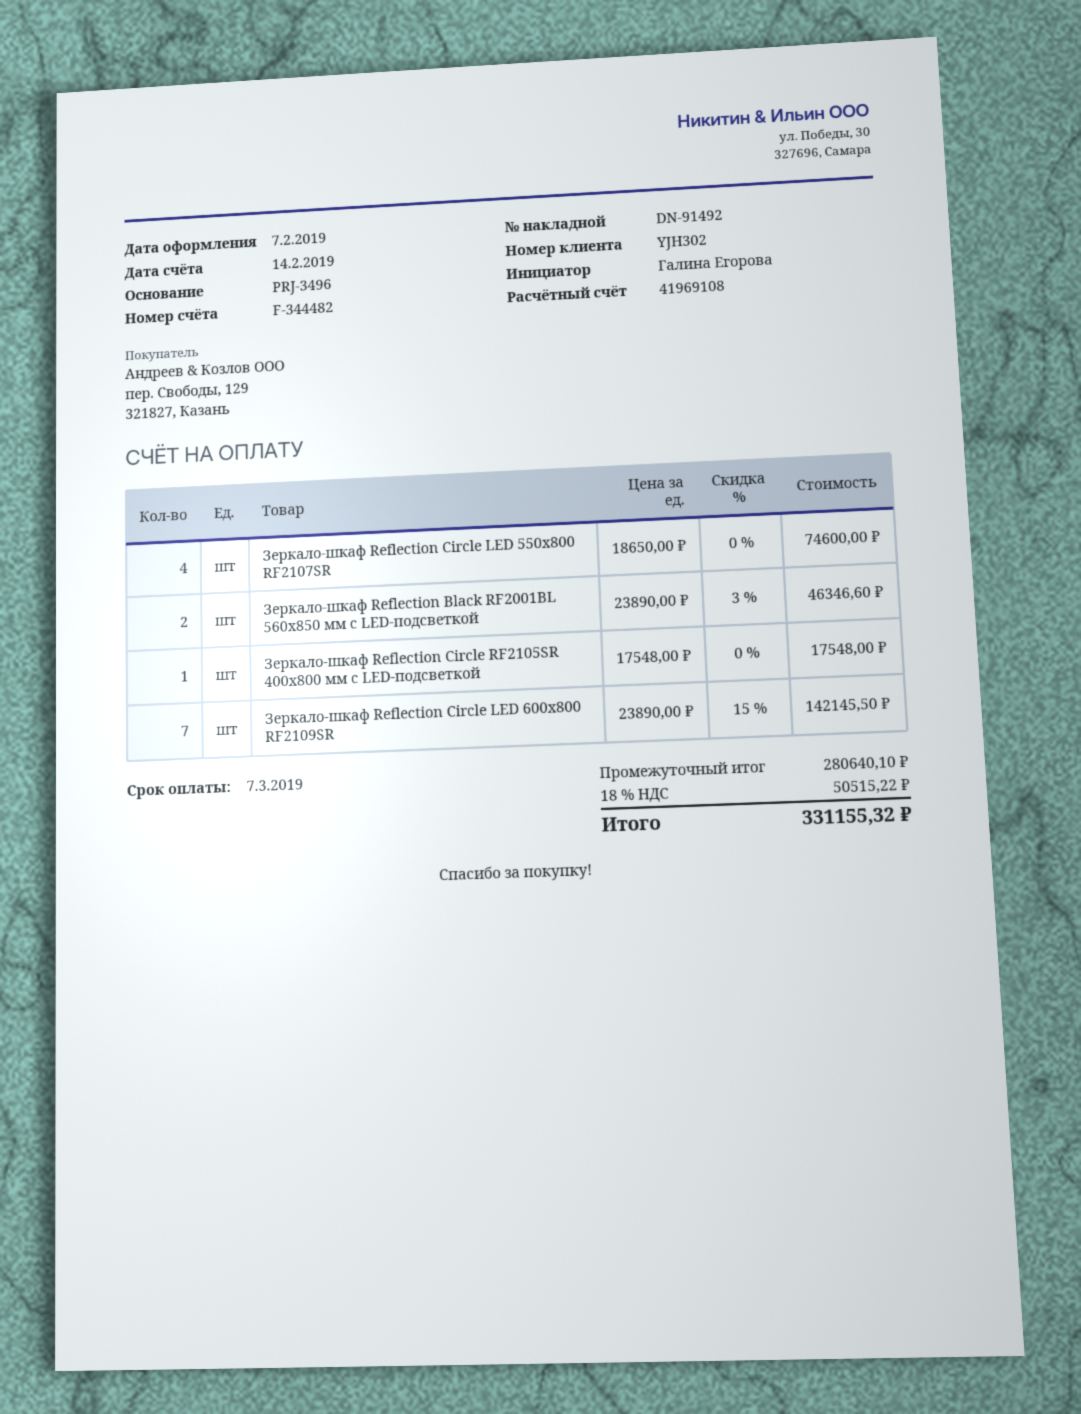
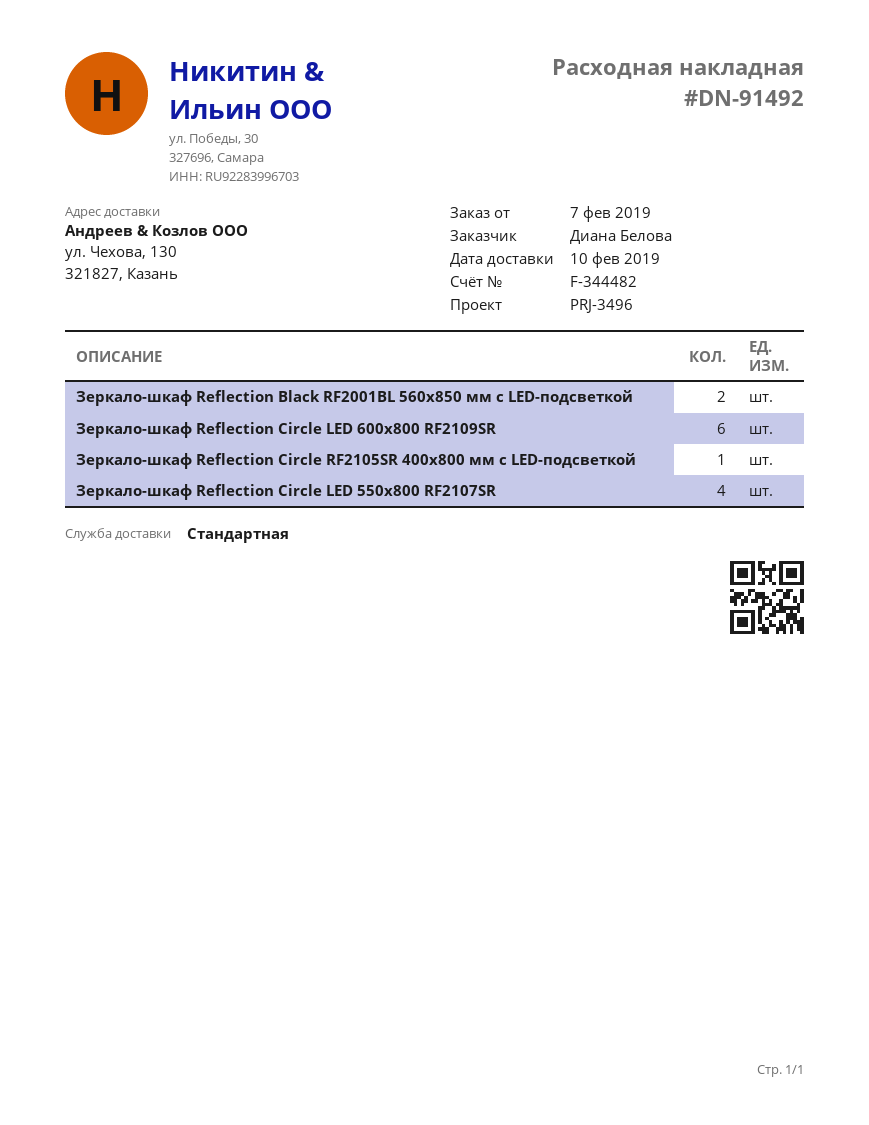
ordered by: Галина Егорова -> Диана Белова
Зеркало-шкаф Reflection Circle LED 600x800 RF2109SR: 7 -> 6

